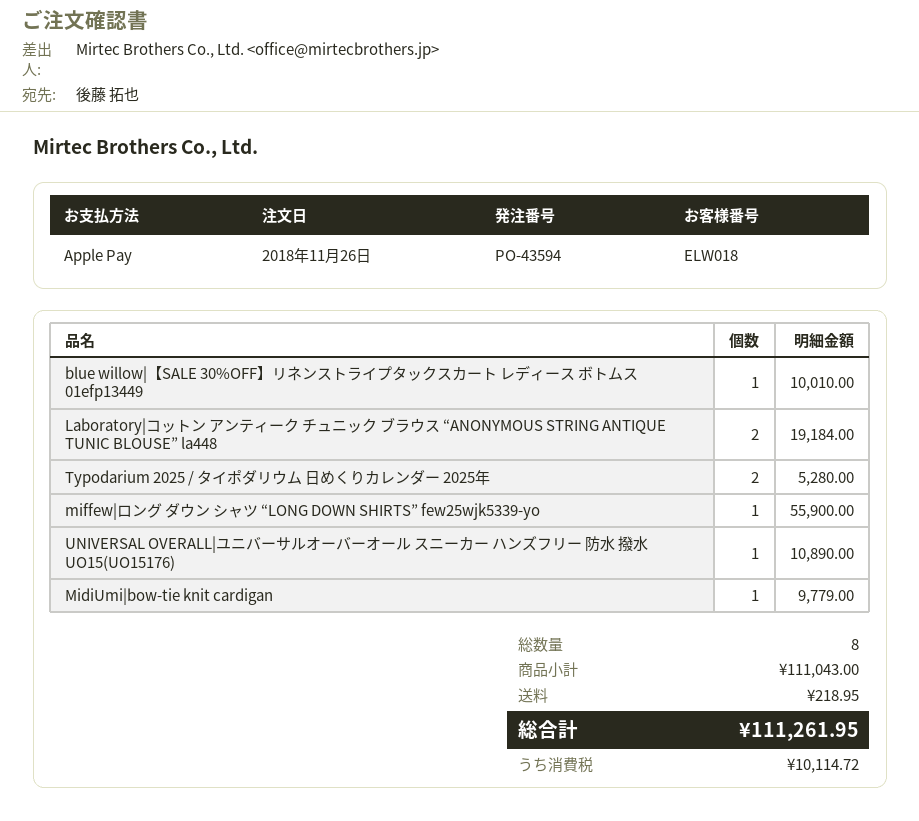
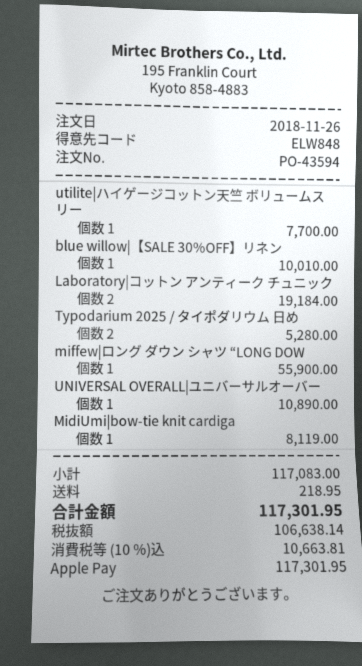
customer number: ELW018 -> ELW848
MidiUmi|bow-tie knit cardigan: 1 for 9779.00 -> 1 for 8119.00
utilite|ハイゲージコットン天竺 ボリュームスリー: none -> 1 for 7700.00
subtotal: 111043.00 -> 117083.00
tax: 10114.72 -> 10663.81
total: 111261.95 -> 117301.95

